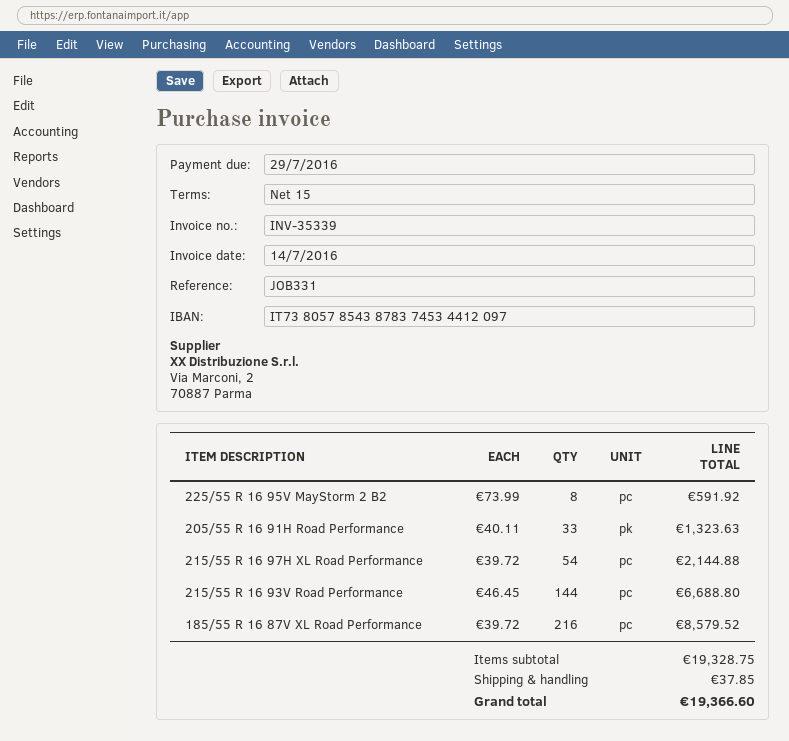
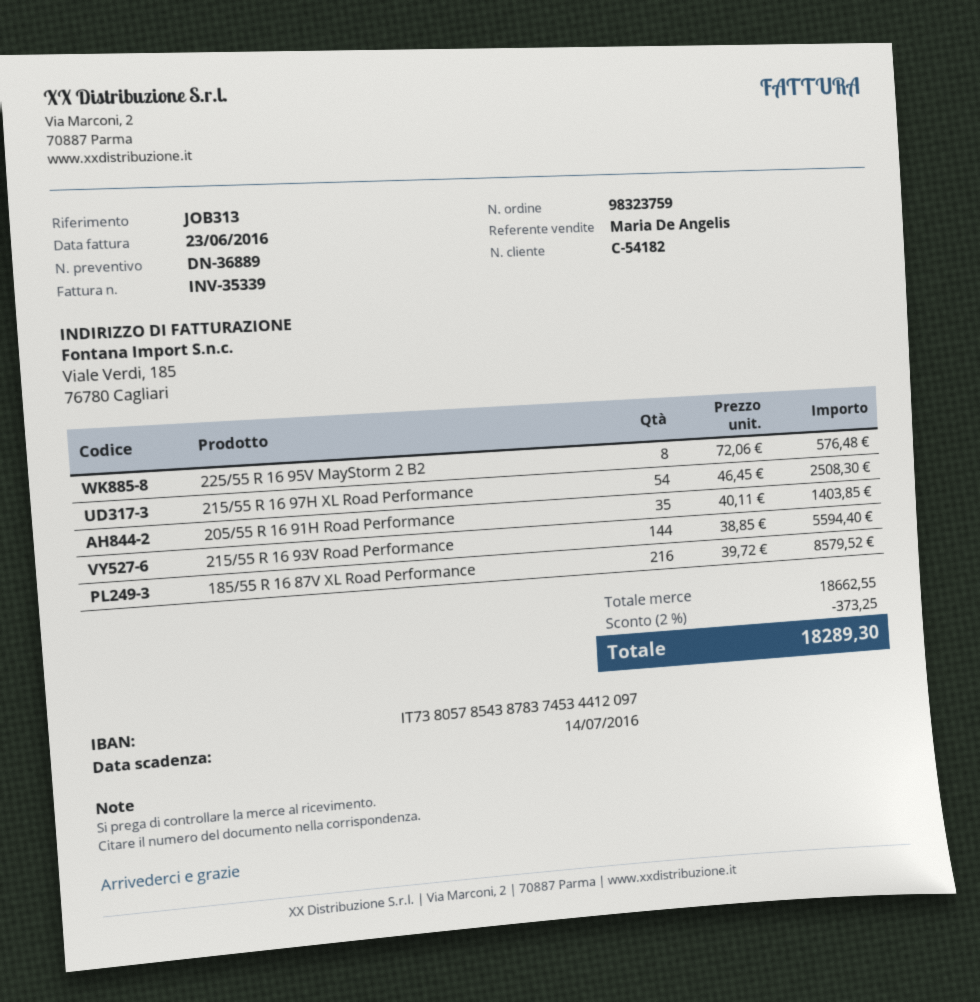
invoice date: 2016-07-14 -> 2016-06-23
due date: 2016-07-29 -> 2016-07-14
reference: JOB331 -> JOB313
225/55 R 16 95V MayStorm 2 B2: 8 x 73.99 = 591.92 -> 8 x 72.06 = 576.48
205/55 R 16 91H Road Performance: 33 x 40.11 = 1323.63 -> 35 x 40.11 = 1403.85
215/55 R 16 97H XL Road Performance: 54 x 39.72 = 2144.88 -> 54 x 46.45 = 2508.30
215/55 R 16 93V Road Performance: 144 x 46.45 = 6688.80 -> 144 x 38.85 = 5594.40
subtotal: 19328.75 -> 18662.55
discount: none -> 2% = 373.25
shipping: 37.85 -> none
total: 19366.60 -> 18289.30

